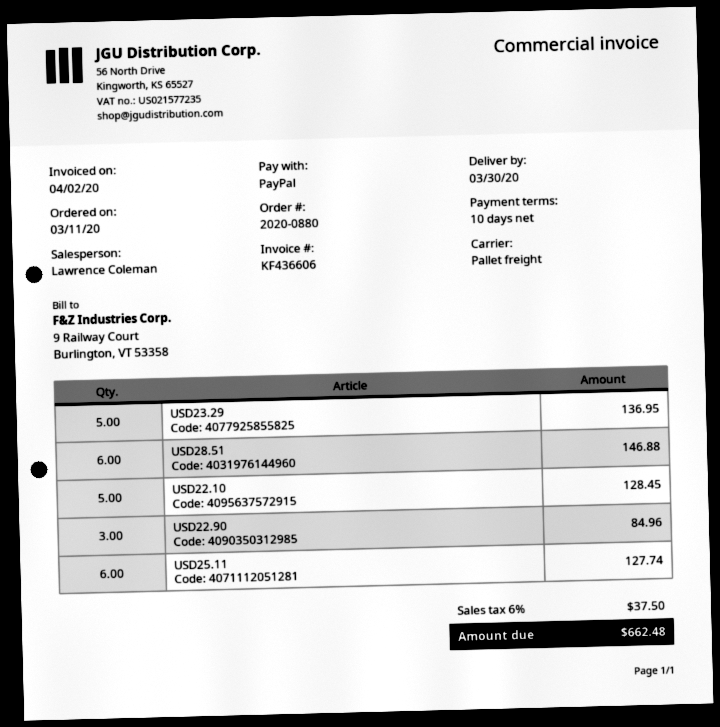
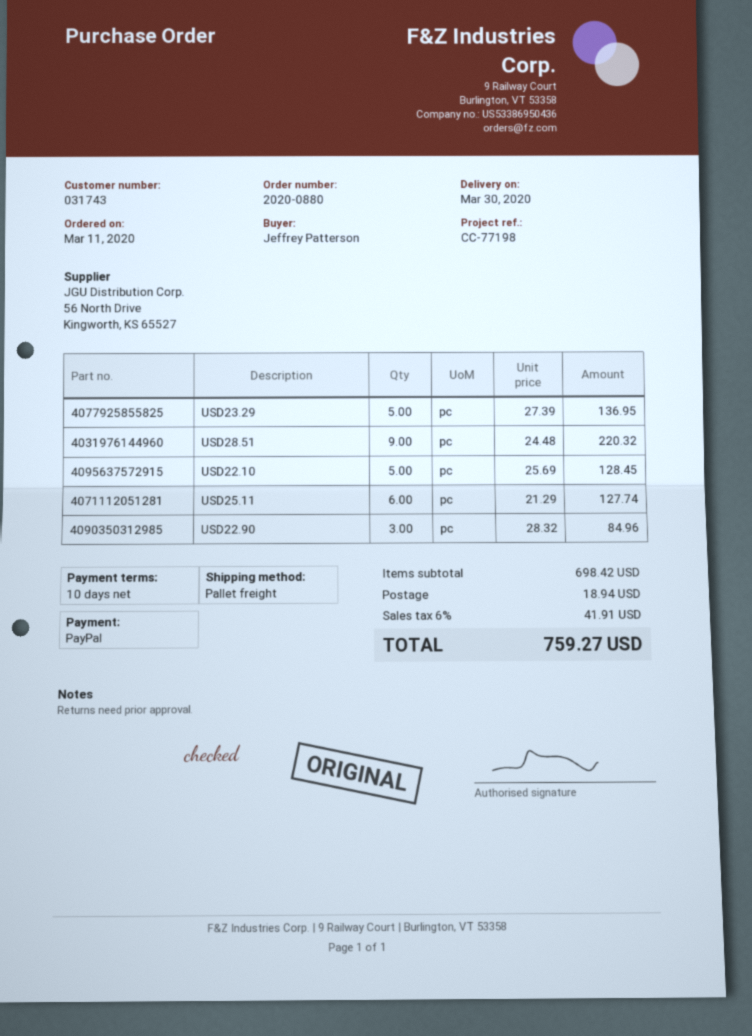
USD28.51: 6 for 146.88 -> 9 for 220.32
shipping: none -> 18.94
tax: 6% = 37.50 -> 6% = 41.91
total: 662.48 -> 759.27

